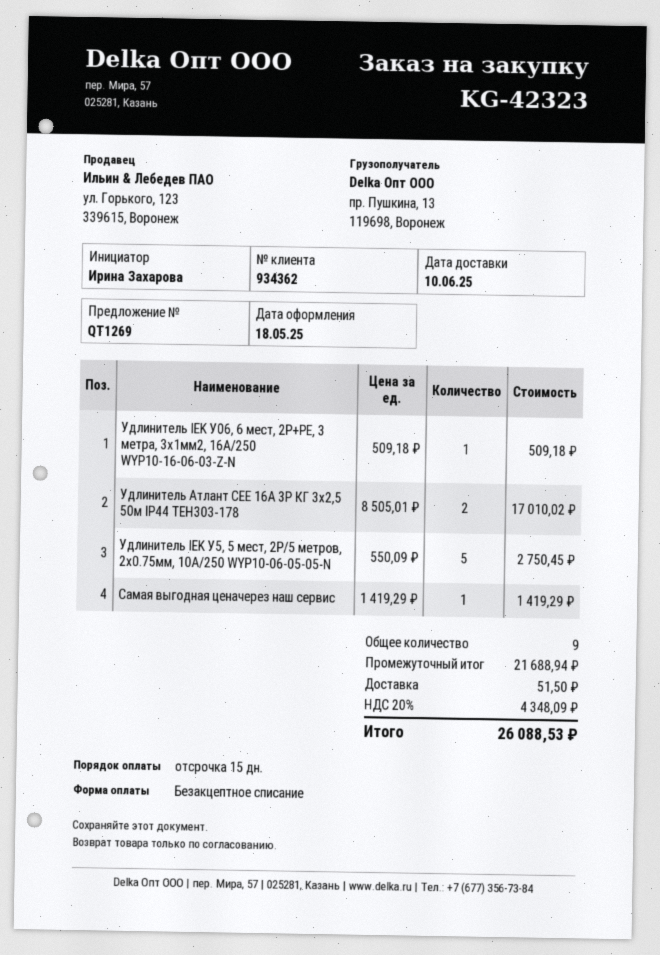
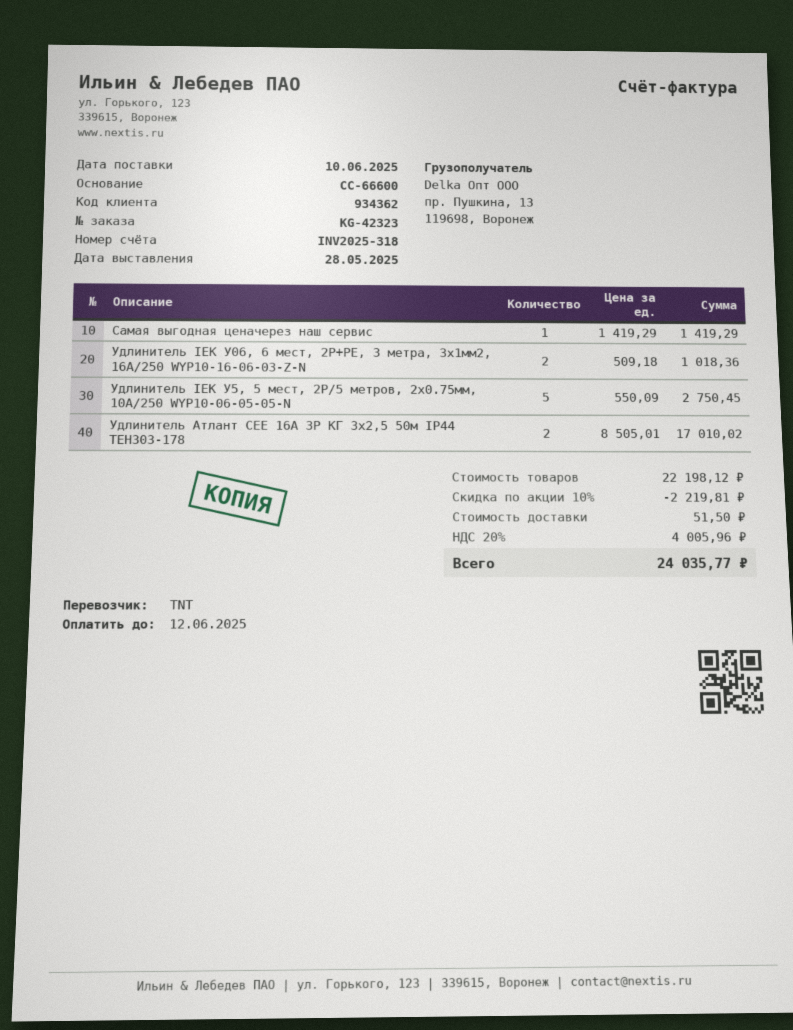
Удлинитель IEK У06, 6 мест, 2Р+PЕ, 3 метра, 3х1мм2, 16А/250 WYP10-16-06-03-Z-N: 1 x 509.18 = 509.18 -> 2 x 509.18 = 1018.36
subtotal: 21688.94 -> 22198.12
discount: none -> 10% = 2219.81
tax: 20% = 4348.09 -> 20% = 4005.96
total: 26088.53 -> 24035.77

